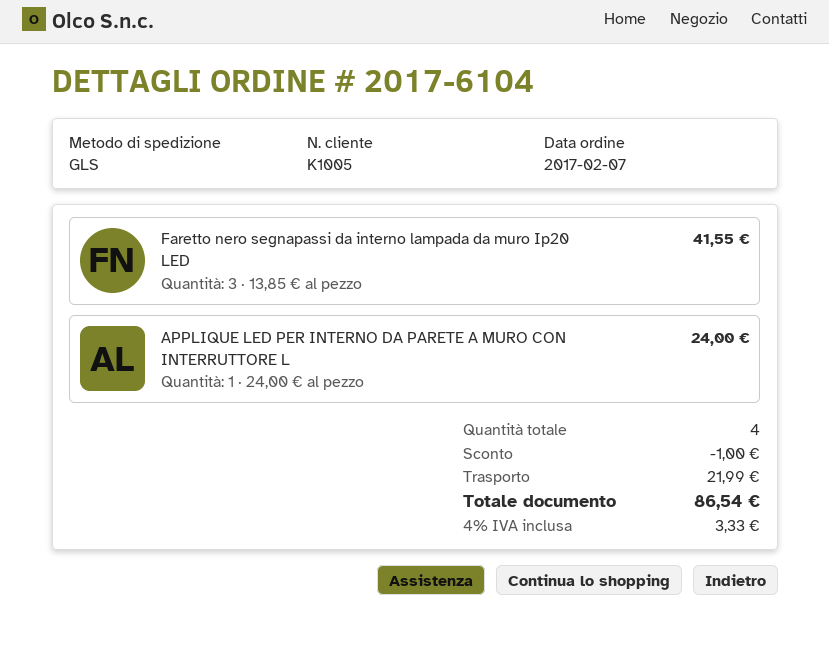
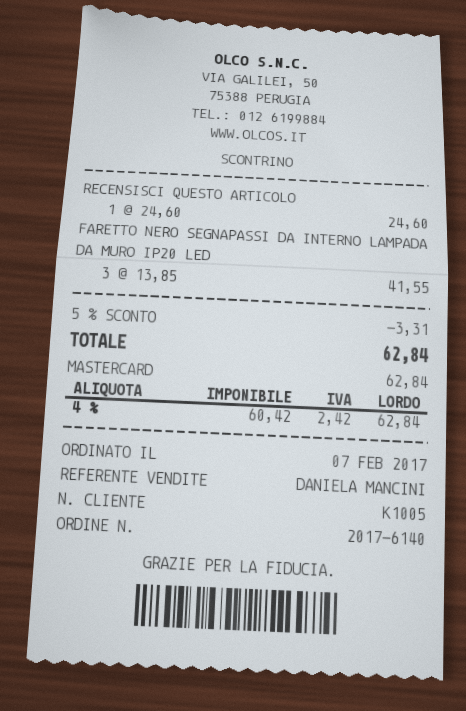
order number: 2017-6104 -> 2017-6140
APPLIQUE LED PER INTERNO DA PARETE A MURO CON INTERRUTTORE L: 1 x 24.00 = 24.00 -> none
RECENSISCI QUESTO ARTICOLO: none -> 1 x 24.60 = 24.60
discount: 1.00 -> 3.31
shipping: 21.99 -> none
tax: 4% = 3.33 -> 4% = 2.42
total: 86.54 -> 62.84

